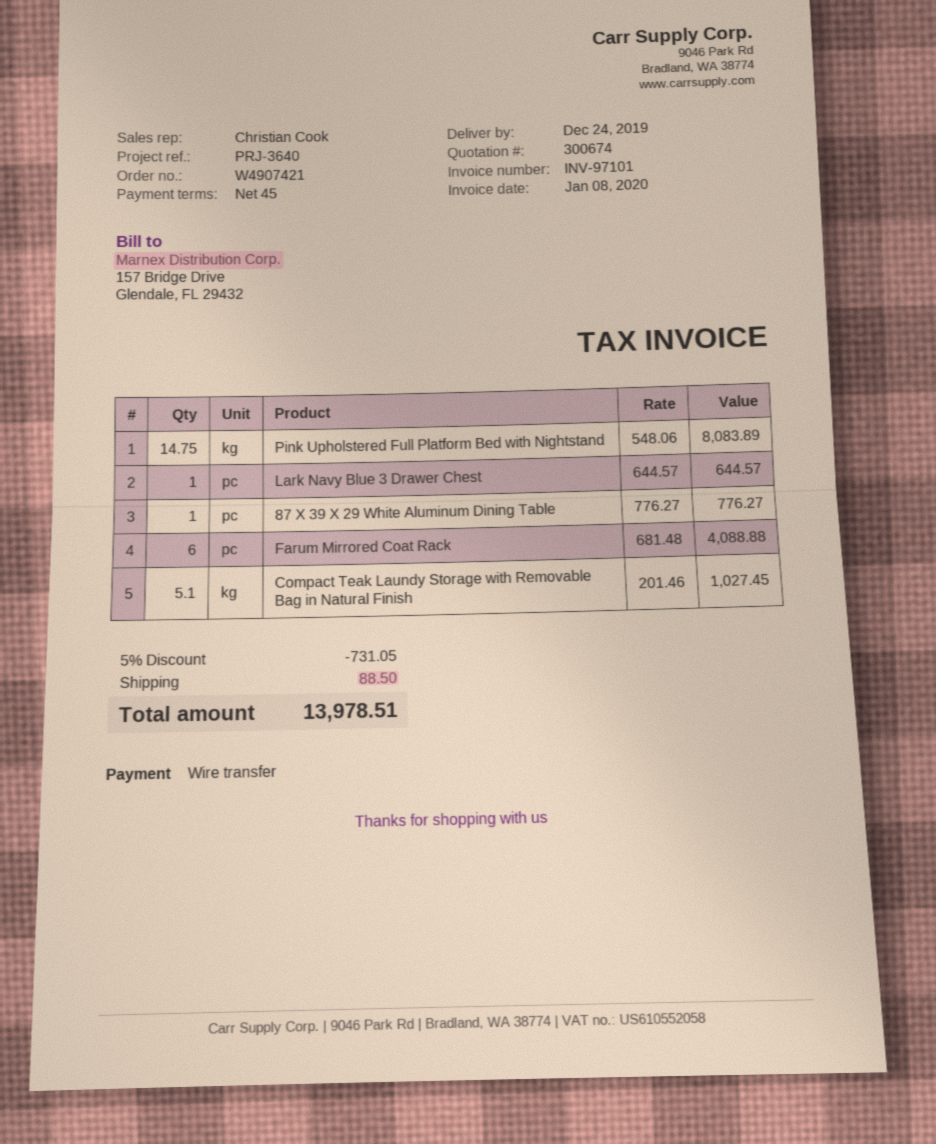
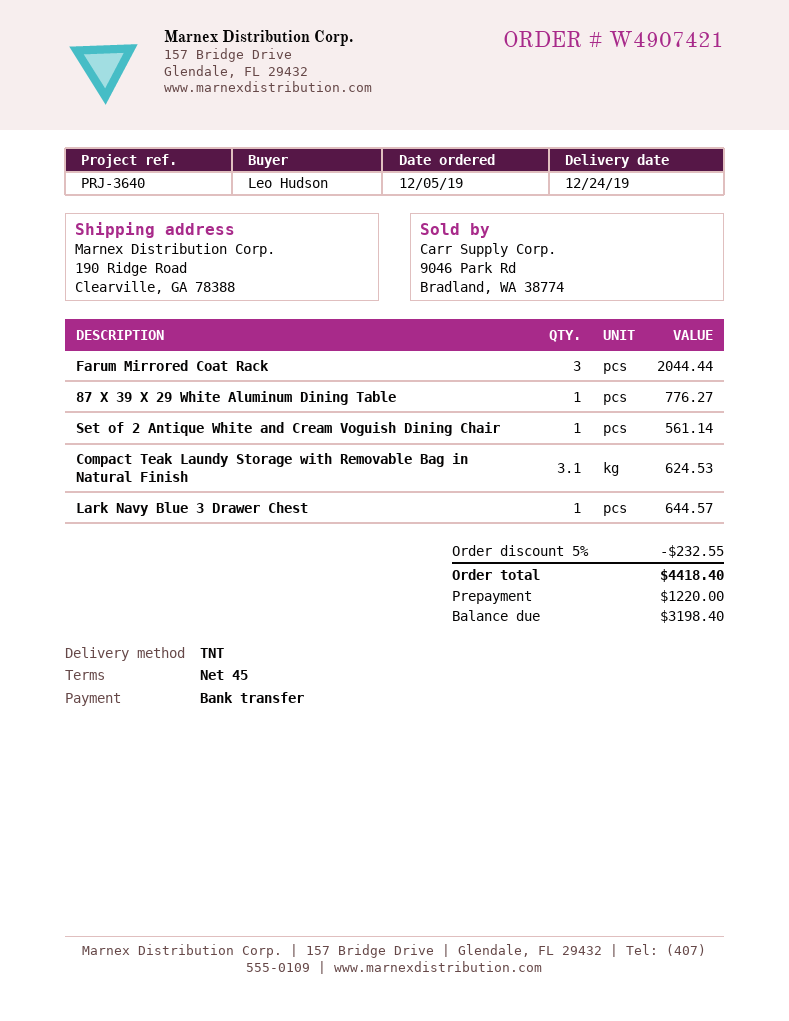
Pink Upholstered Full Platform Bed with Nightstand: 14.75 for 8083.89 -> none
Farum Mirrored Coat Rack: 6 for 4088.88 -> 3 for 2044.44
Compact Teak Laundy Storage with Removable Bag in Natural Finish: 5.1 for 1027.45 -> 3.1 for 624.53
Set of 2 Antique White and Cream Voguish Dining Chair: none -> 1 for 561.14
discount: 5% = 731.05 -> 5% = 232.55
shipping: 88.50 -> none
total: 13978.51 -> 4418.40

